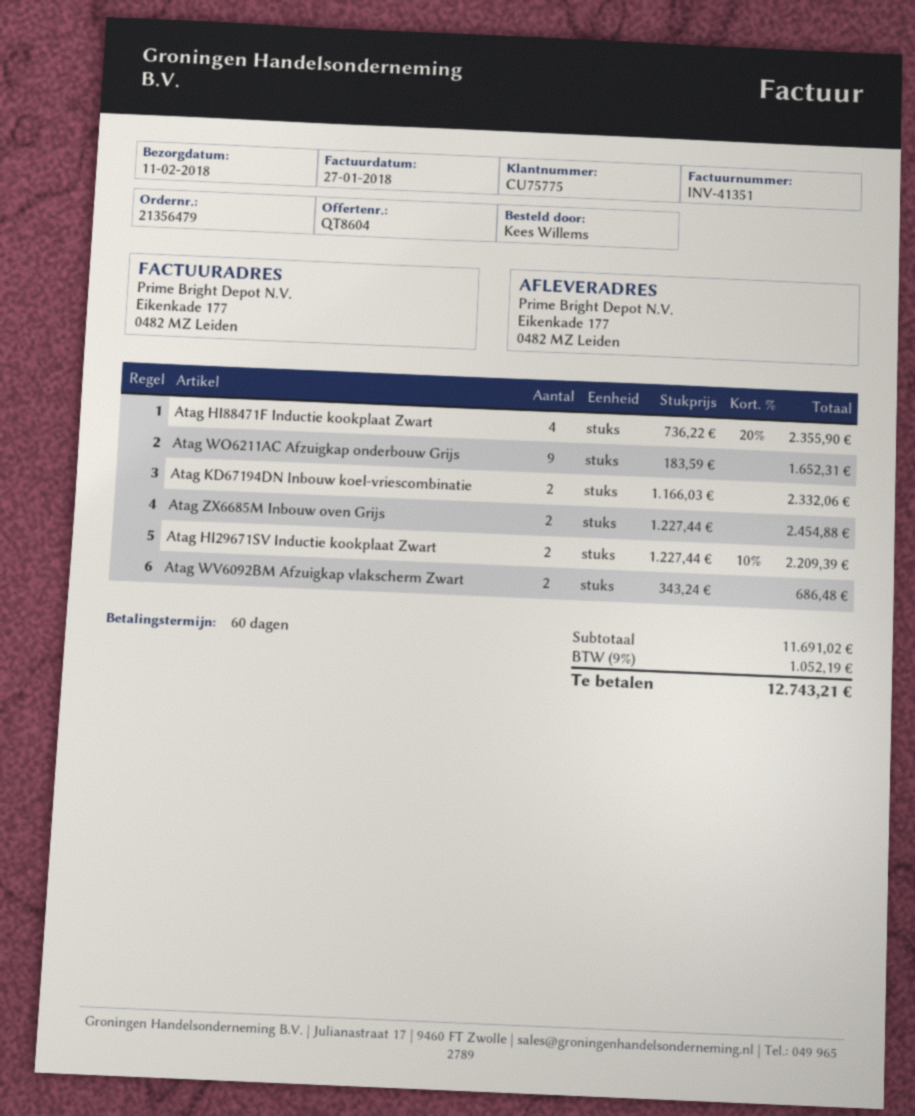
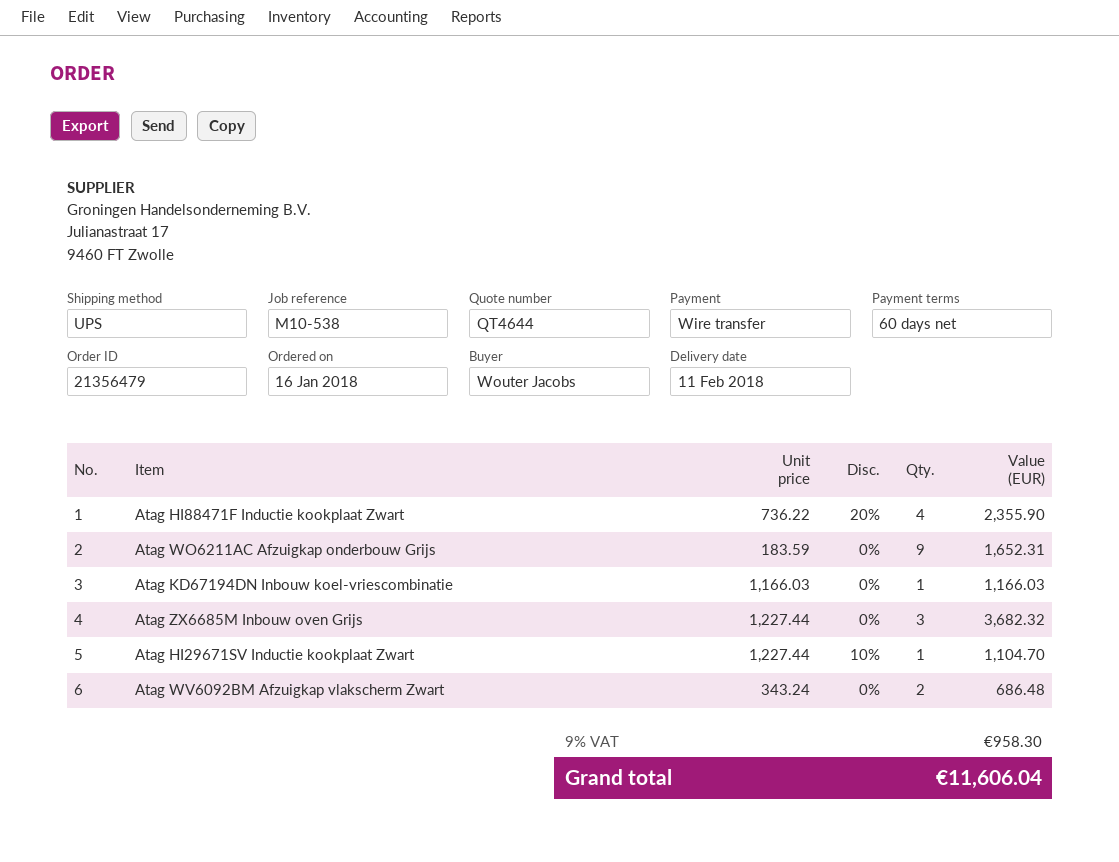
quote number: QT8604 -> QT4644
ordered by: Kees Willems -> Wouter Jacobs
Atag KD67194DN Inbouw koel-vriescombinatie: 2 x 1166.03 = 2332.06 -> 1 x 1166.03 = 1166.03
Atag ZX6685M Inbouw oven Grijs: 2 x 1227.44 = 2454.88 -> 3 x 1227.44 = 3682.32
Atag HI29671SV Inductie kookplaat Zwart: 2 x 1227.44 - 10% = 2209.39 -> 1 x 1227.44 - 10% = 1104.70
tax: 9% = 1052.19 -> 9% = 958.30
total: 12743.21 -> 11606.04

